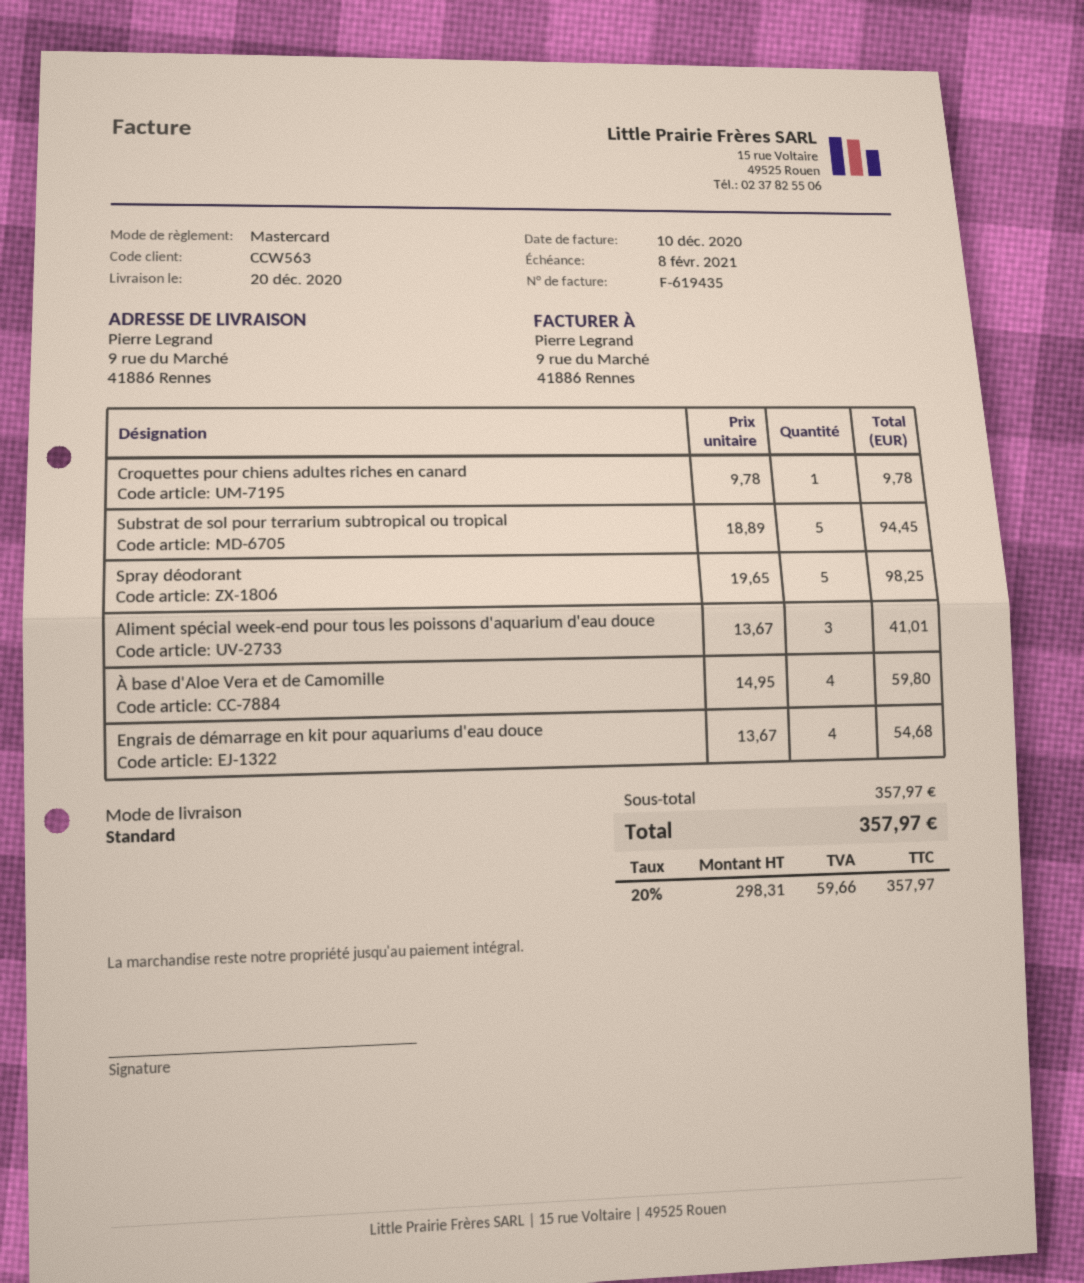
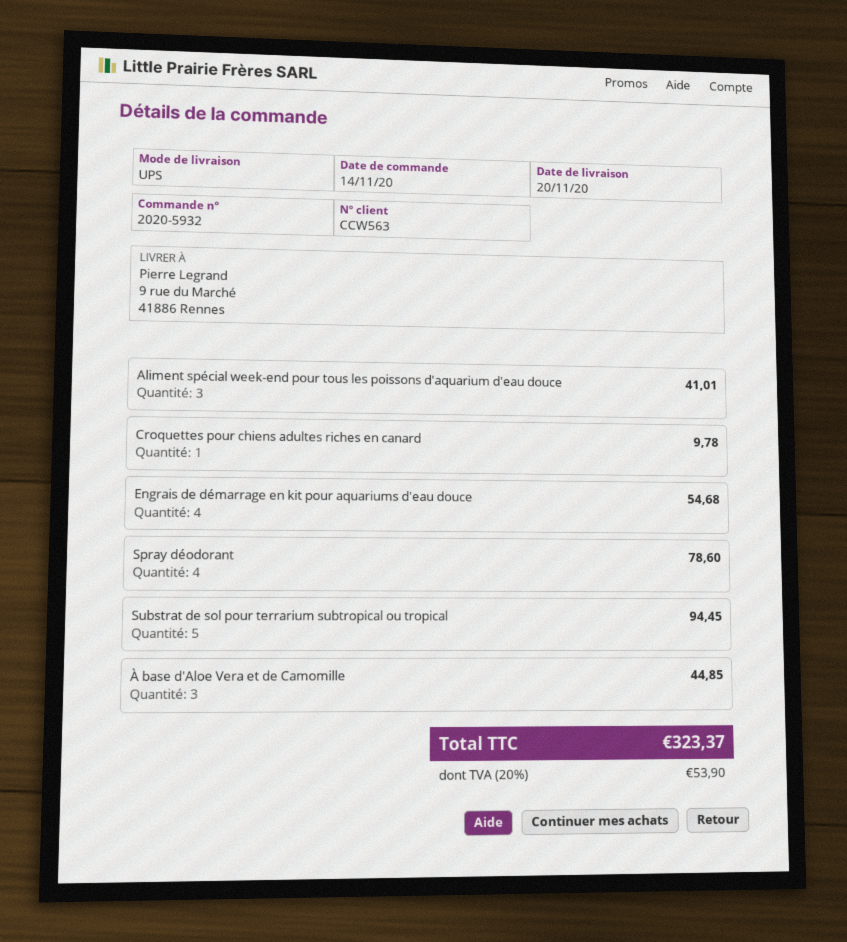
delivery date: 2020-12-20 -> 2020-11-20
shipping method: standard -> UPS
Spray déodorant: 5 for 98.25 -> 4 for 78.60
À base d'Aloe Vera et de Camomille: 4 for 59.80 -> 3 for 44.85
tax: 20% = 59.66 -> 20% = 53.90
total: 357.97 -> 323.37

